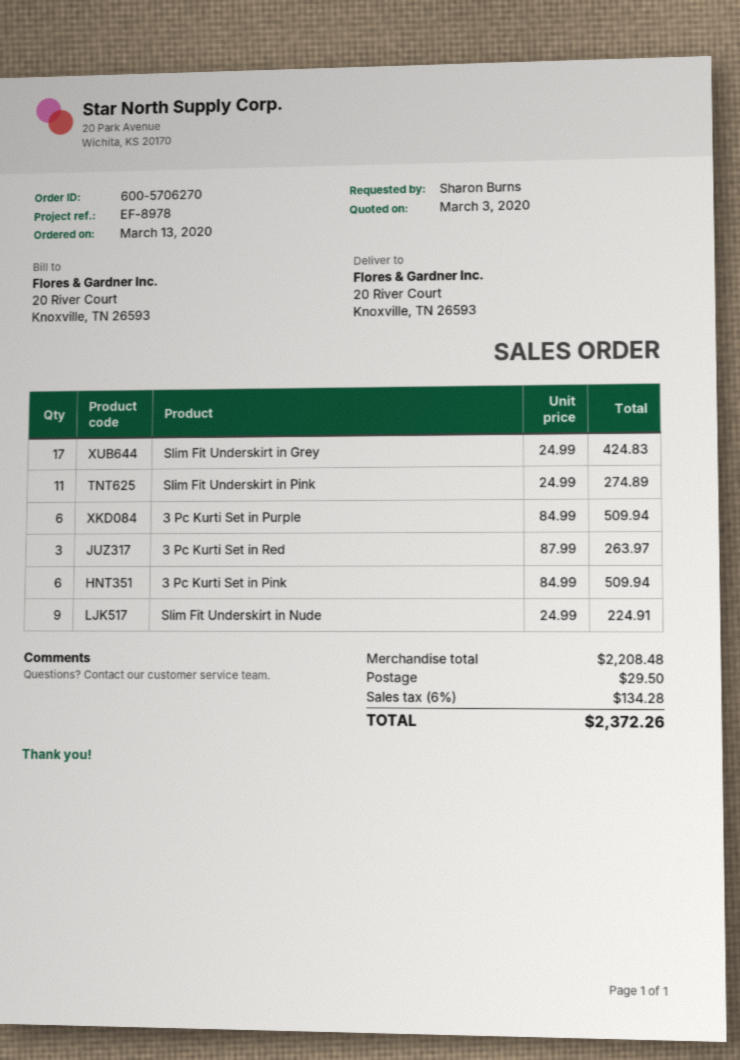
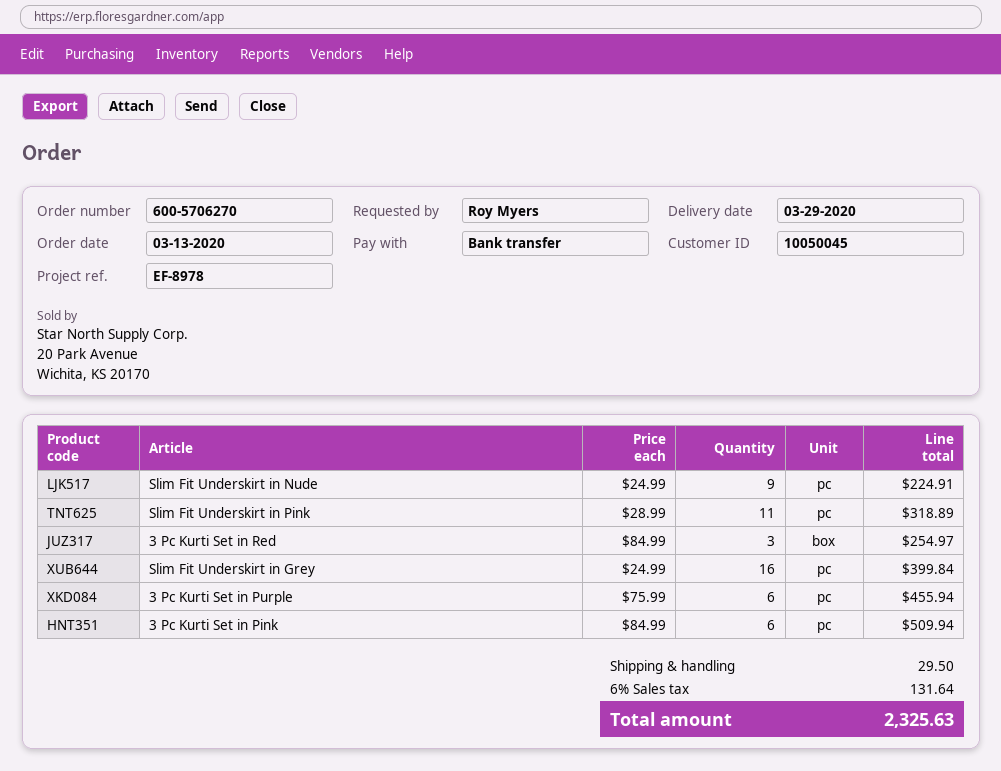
ordered by: Sharon Burns -> Roy Myers
Slim Fit Underskirt in Grey: 17 x 24.99 = 424.83 -> 16 x 24.99 = 399.84
Slim Fit Underskirt in Pink: 11 x 24.99 = 274.89 -> 11 x 28.99 = 318.89
3 Pc Kurti Set in Purple: 6 x 84.99 = 509.94 -> 6 x 75.99 = 455.94
3 Pc Kurti Set in Red: 3 x 87.99 = 263.97 -> 3 x 84.99 = 254.97
tax: 6% = 134.28 -> 6% = 131.64
total: 2372.26 -> 2325.63

